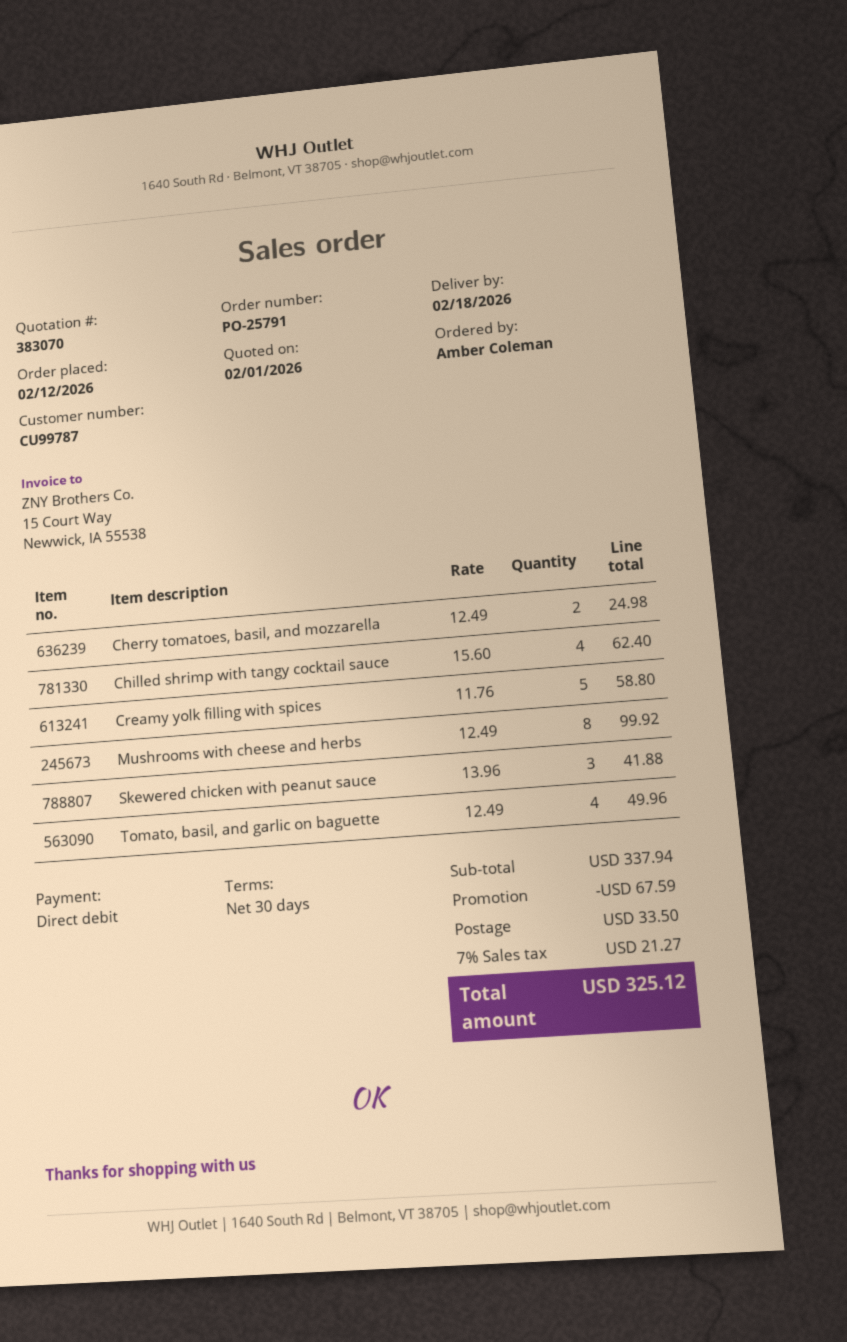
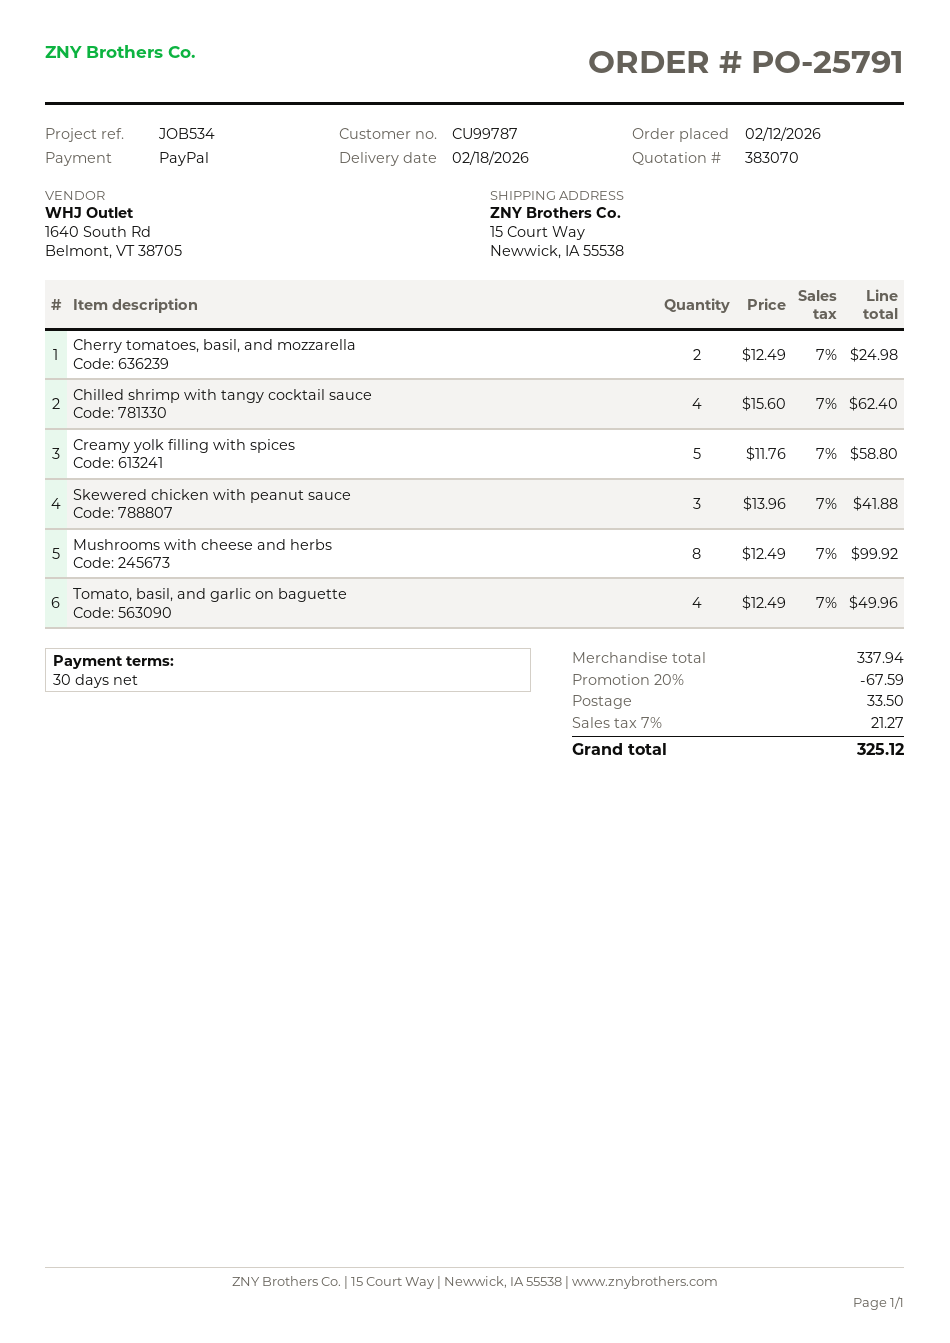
payment method: direct debit -> PayPal

